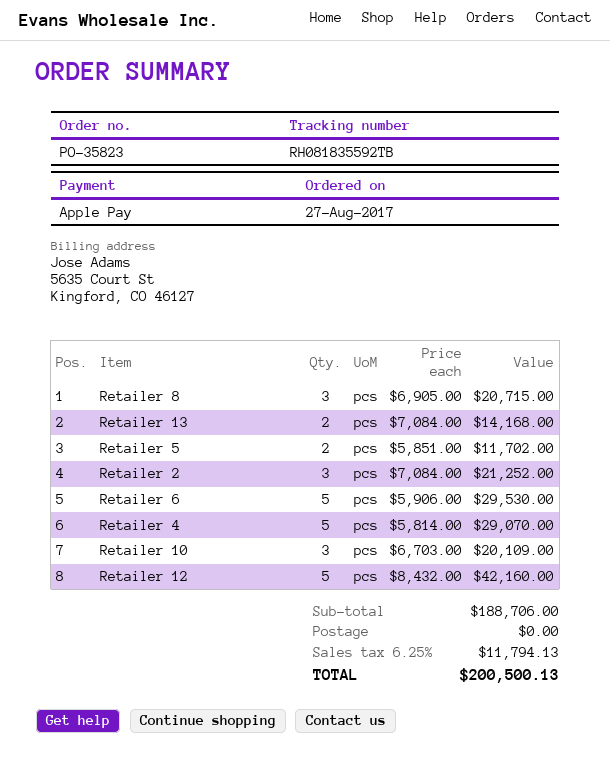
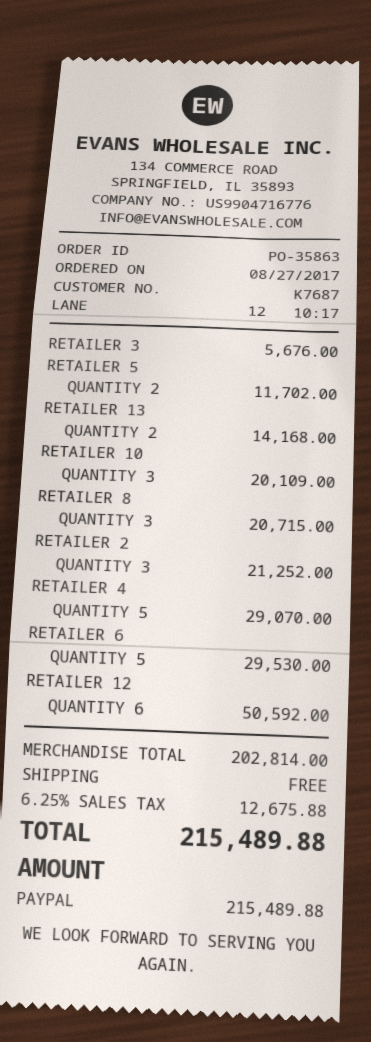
order number: PO-35823 -> PO-35863
payment method: Apple Pay -> PayPal
Retailer 12: 5 for 42160.00 -> 6 for 50592.00
RETAILER 3: none -> 1 for 5676.00
subtotal: 188706.00 -> 202814.00
tax: 6.25% = 11794.13 -> 6.25% = 12675.88
total: 200500.13 -> 215489.88

